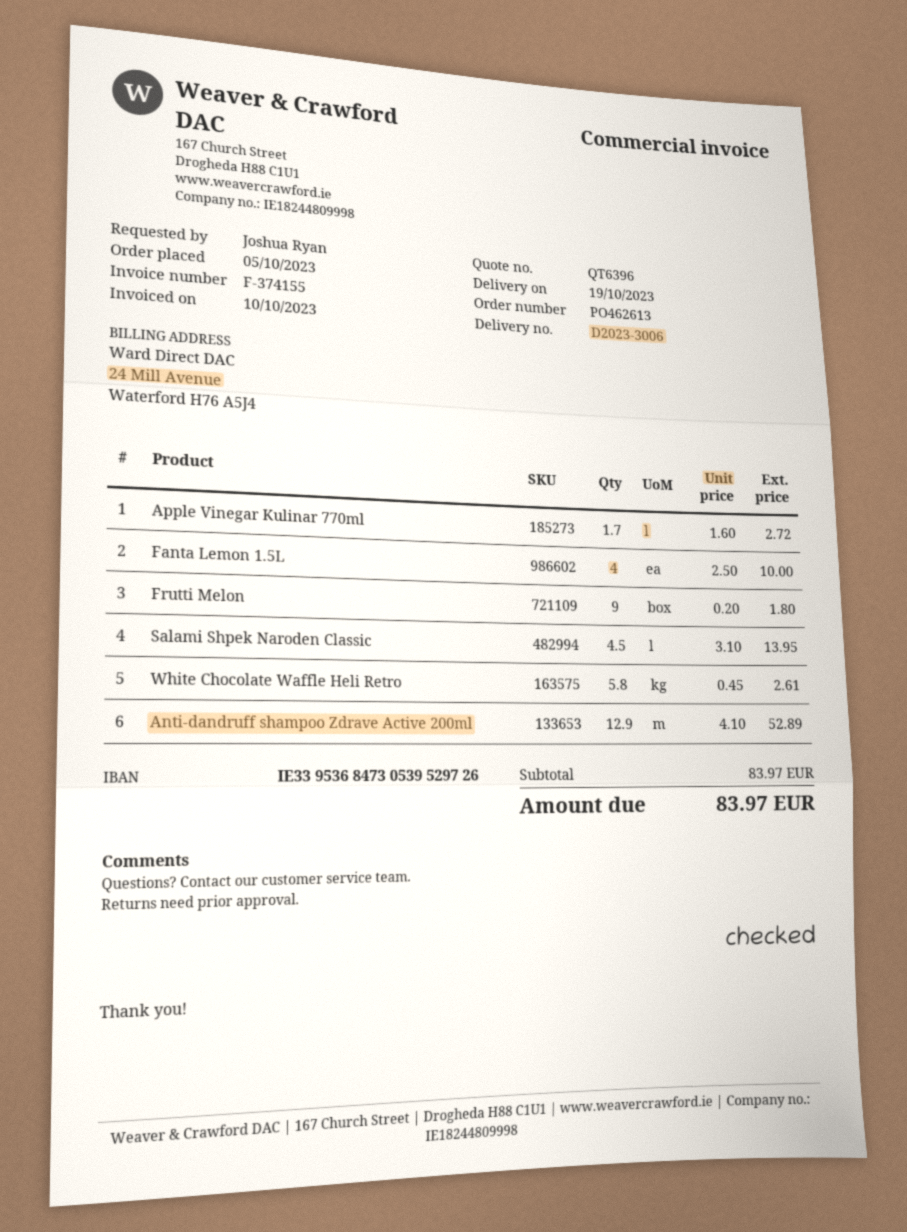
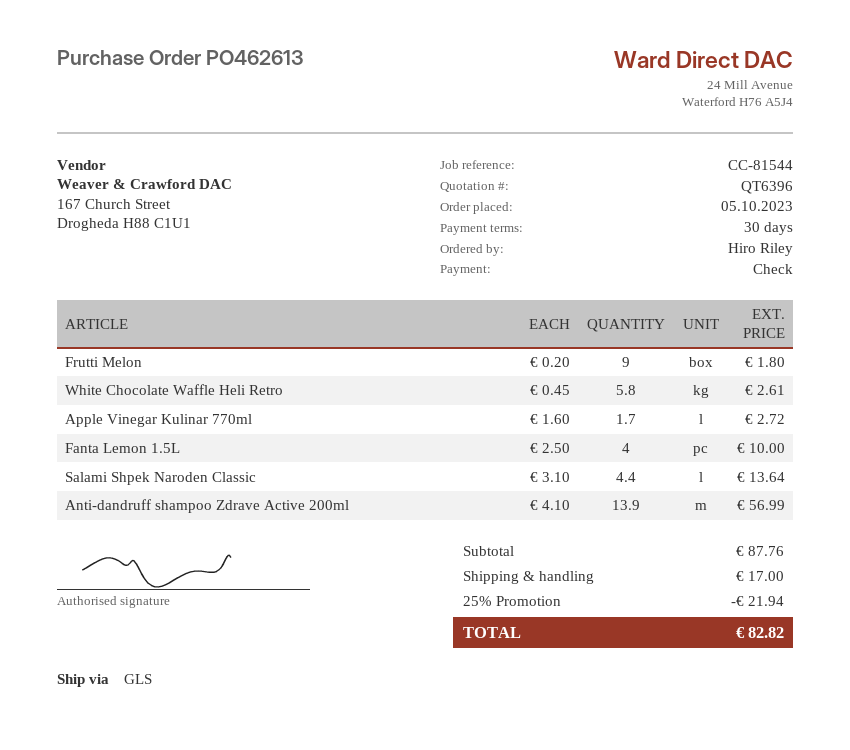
ordered by: Joshua Ryan -> Hiro Riley
Salami Shpek Naroden Classic: 4.5 x 3.10 = 13.95 -> 4.4 x 3.10 = 13.64
Аnti-dandruff shampoo Zdrave Active 200ml: 12.9 x 4.10 = 52.89 -> 13.9 x 4.10 = 56.99
subtotal: 83.97 -> 87.76
discount: none -> 25% = 21.94
shipping: none -> 17.00
total: 83.97 -> 82.82

